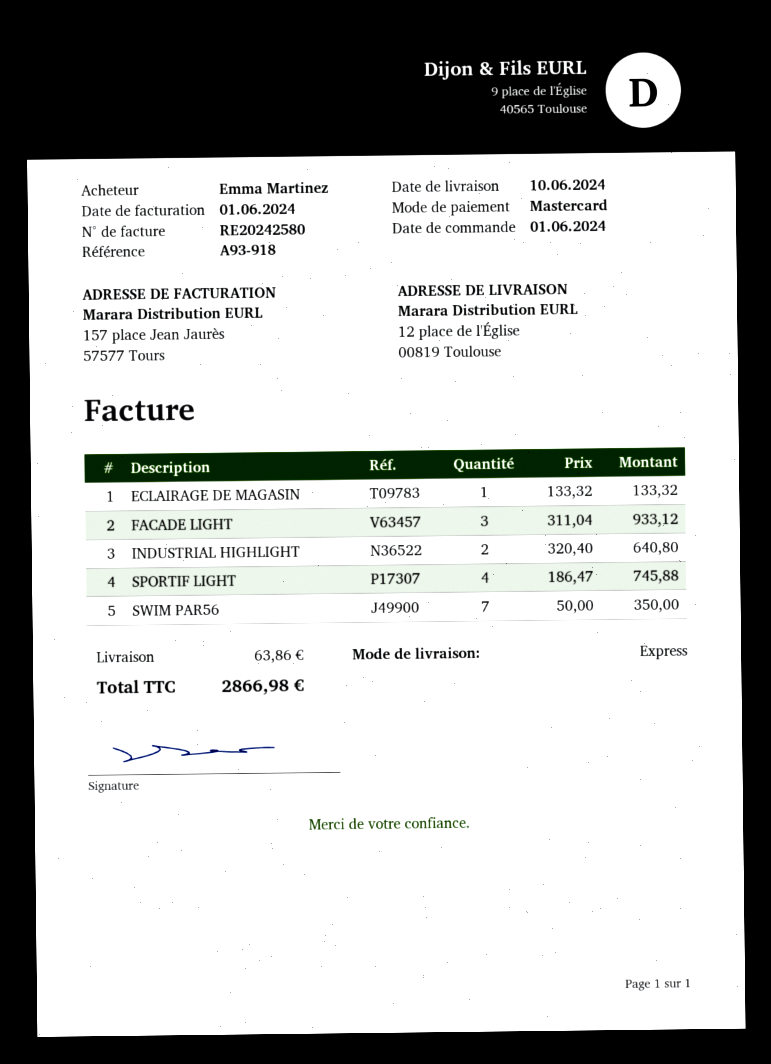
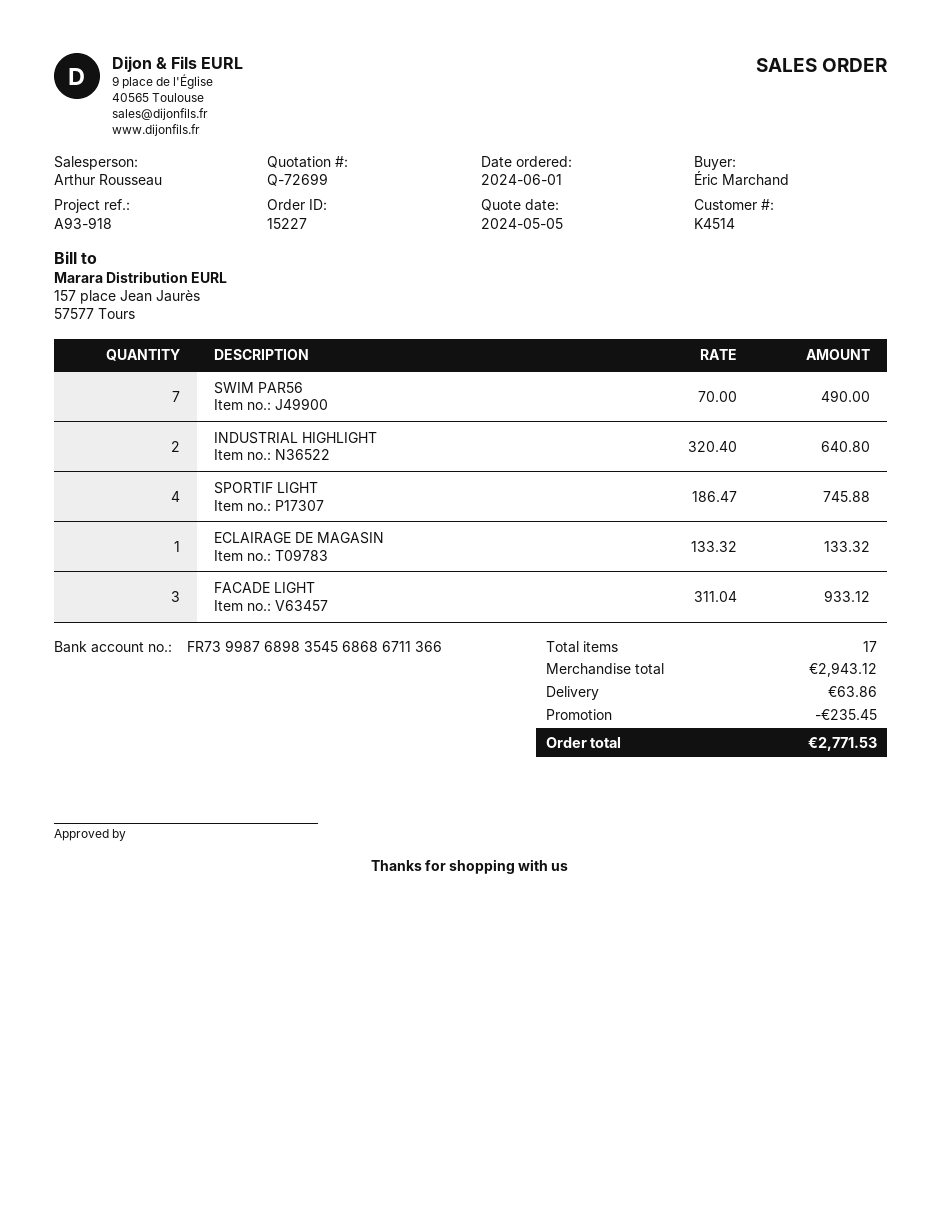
ordered by: Emma Martinez -> Éric Marchand
SWIM PAR56: 7 x 50.00 = 350.00 -> 7 x 70.00 = 490.00
discount: none -> 235.45
total: 2866.98 -> 2771.53

